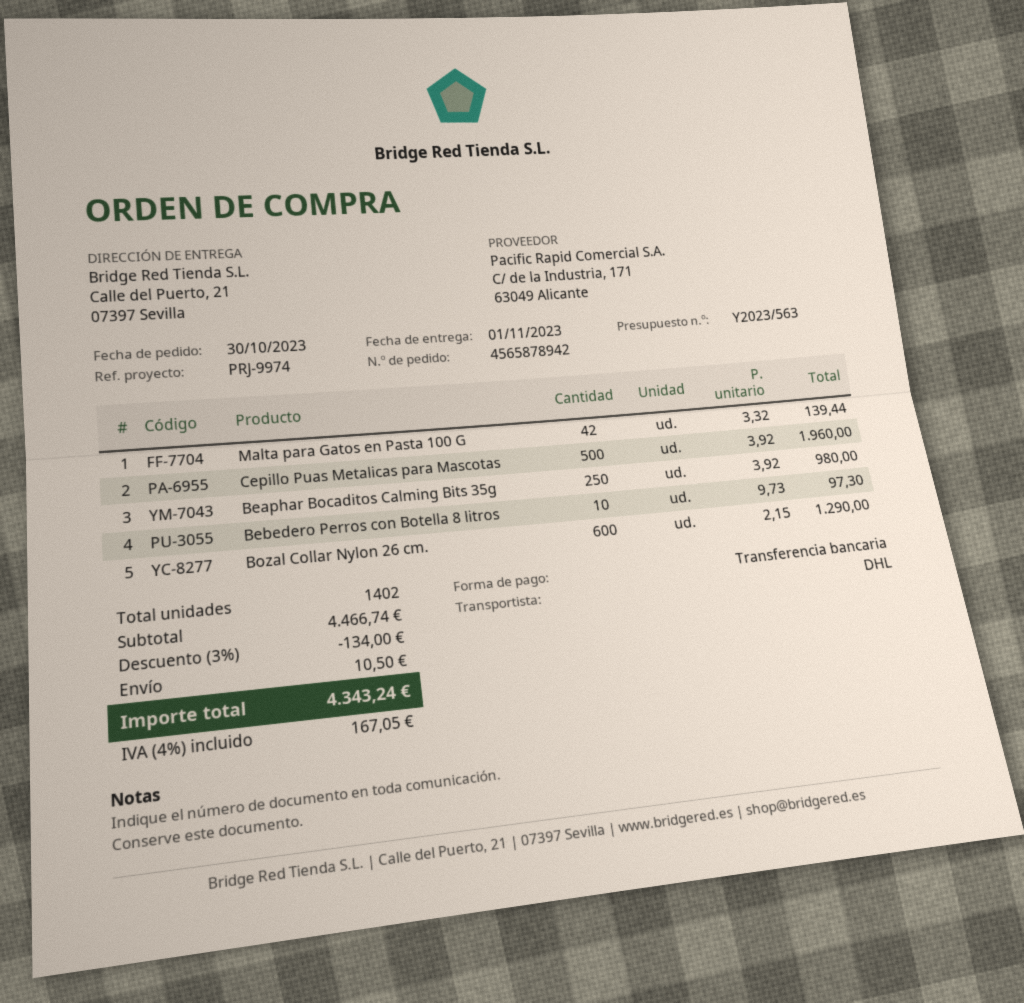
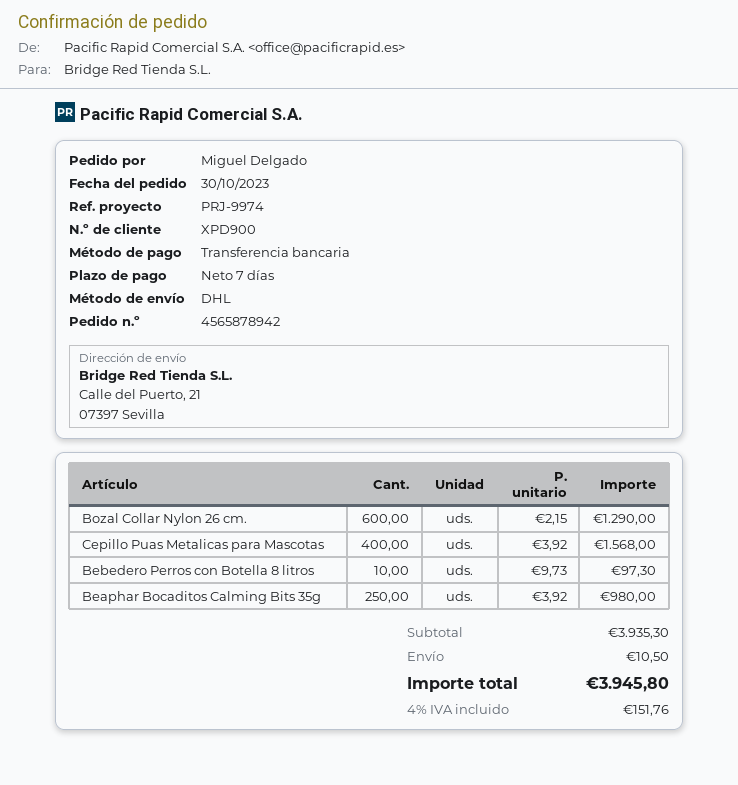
Malta para Gatos en Pasta 100 G: 42 x 3.32 = 139.44 -> none
Cepillo Puas Metalicas para Mascotas: 500 x 3.92 = 1960.00 -> 400 x 3.92 = 1568.00
subtotal: 4466.74 -> 3935.30
discount: 3% = 134.00 -> none
tax: 4% = 167.05 -> 4% = 151.76
total: 4343.24 -> 3945.80

